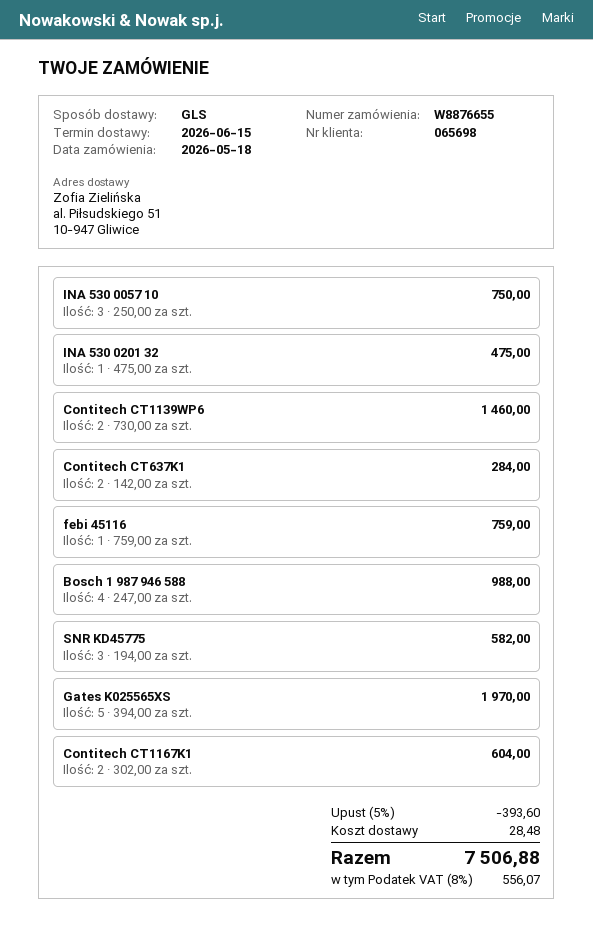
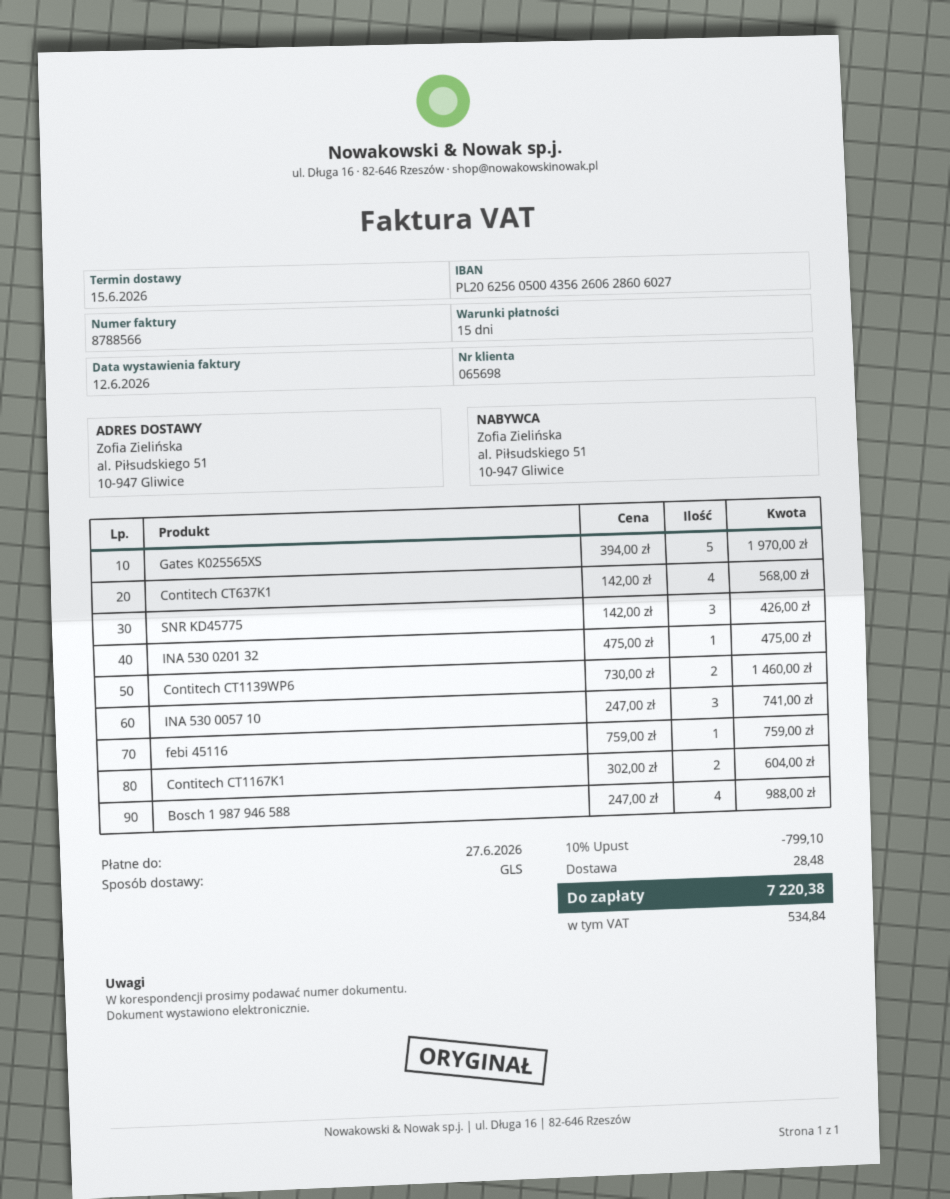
INA 530 0057 10: 3 x 250.00 = 750.00 -> 3 x 247.00 = 741.00
Contitech CT637K1: 2 x 142.00 = 284.00 -> 4 x 142.00 = 568.00
SNR KD45775: 3 x 194.00 = 582.00 -> 3 x 142.00 = 426.00
discount: 5% = 393.60 -> 10% = 799.10
tax: 556.07 -> 534.84
total: 7506.88 -> 7220.38

